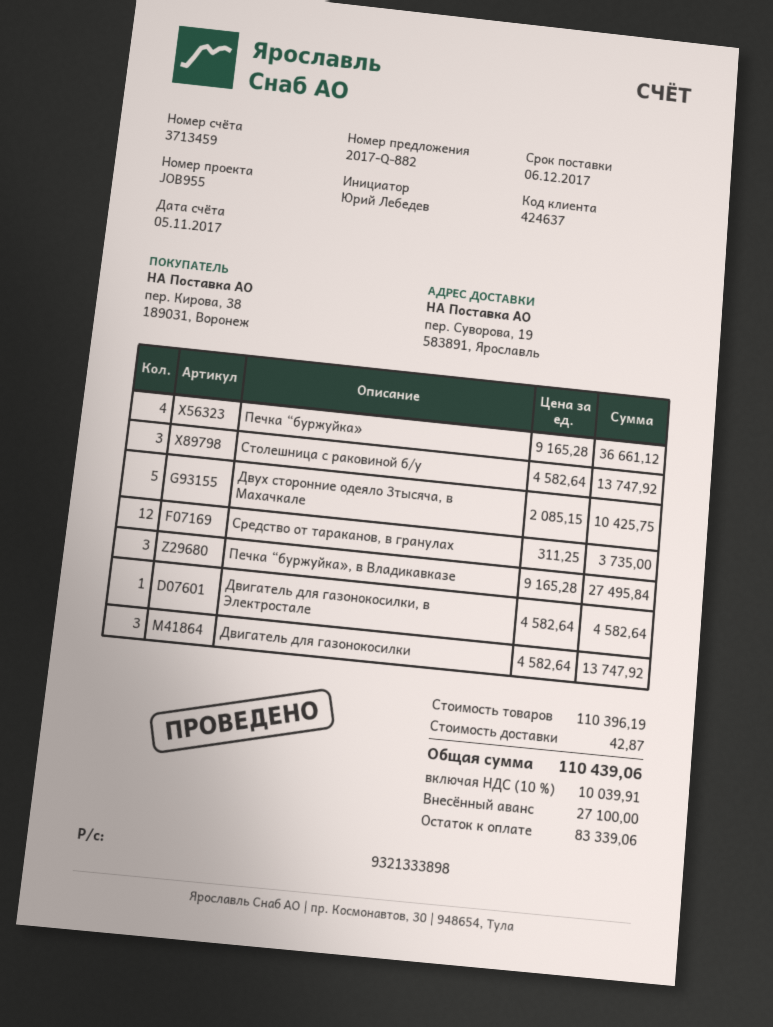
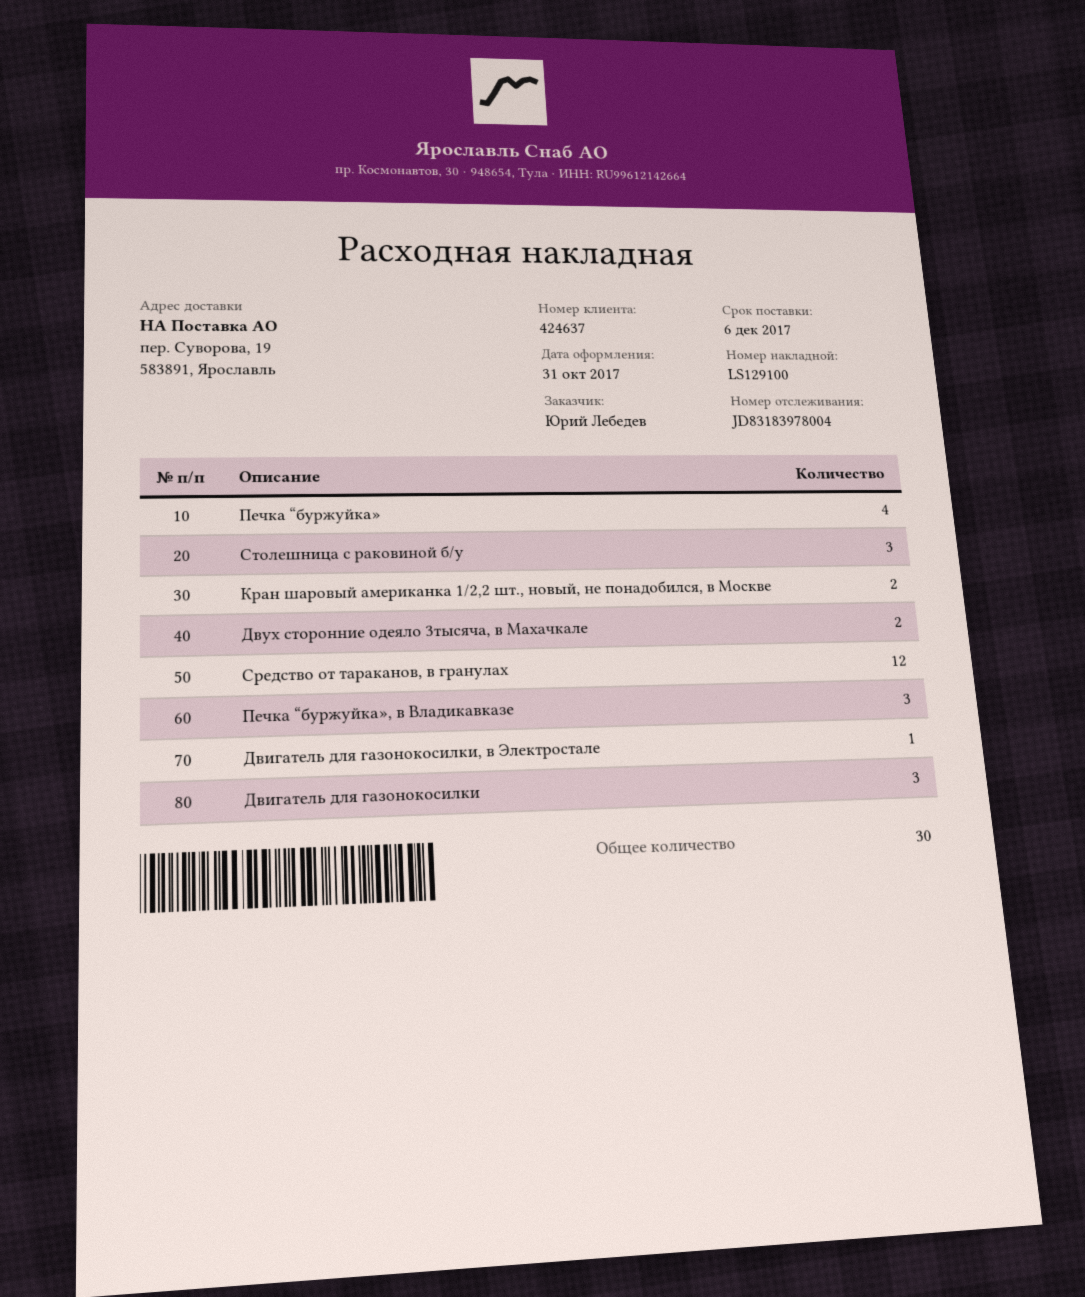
Двух сторонние одеяло 3тысяча, в Махачкале: 5 -> 2
Кран шаровый американка 1/2,2 шт., новый, не понадобился, в Москве: none -> 2

